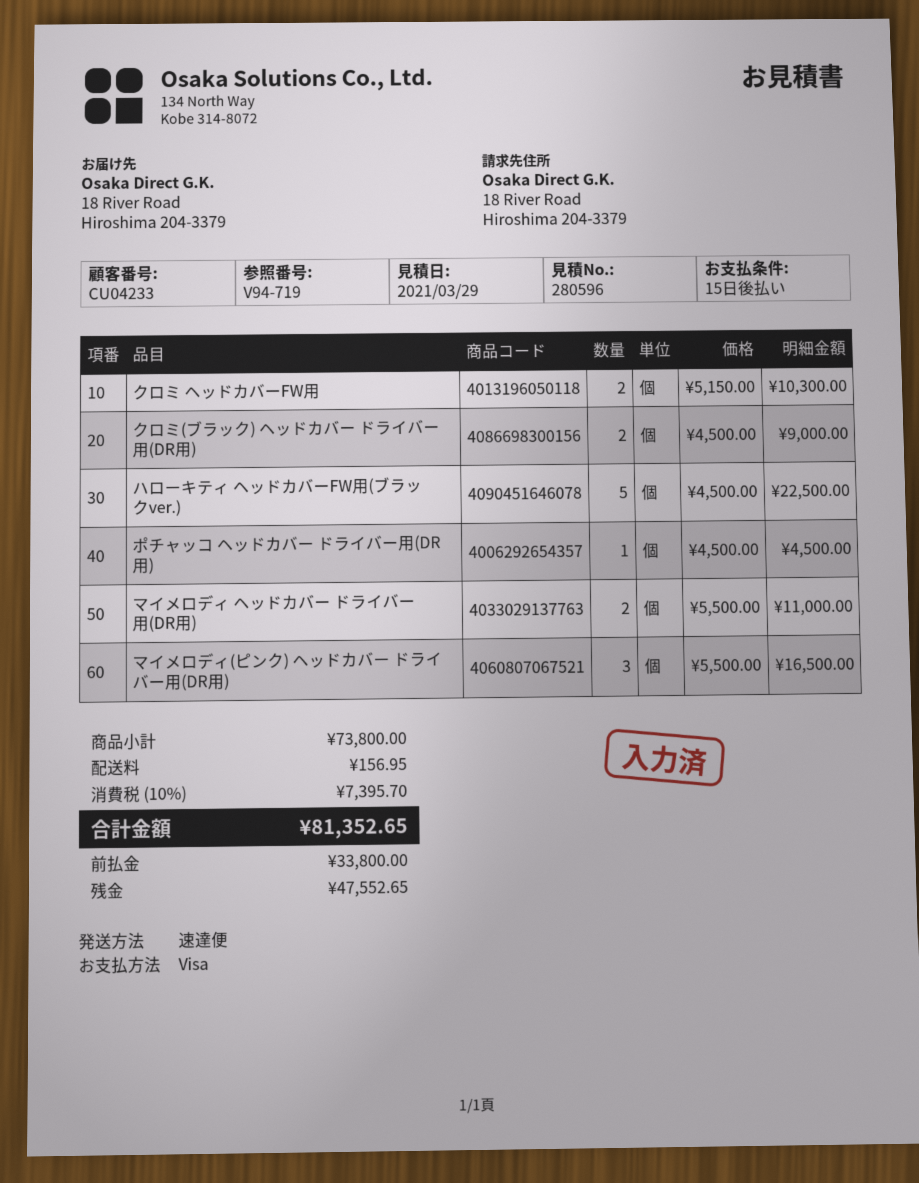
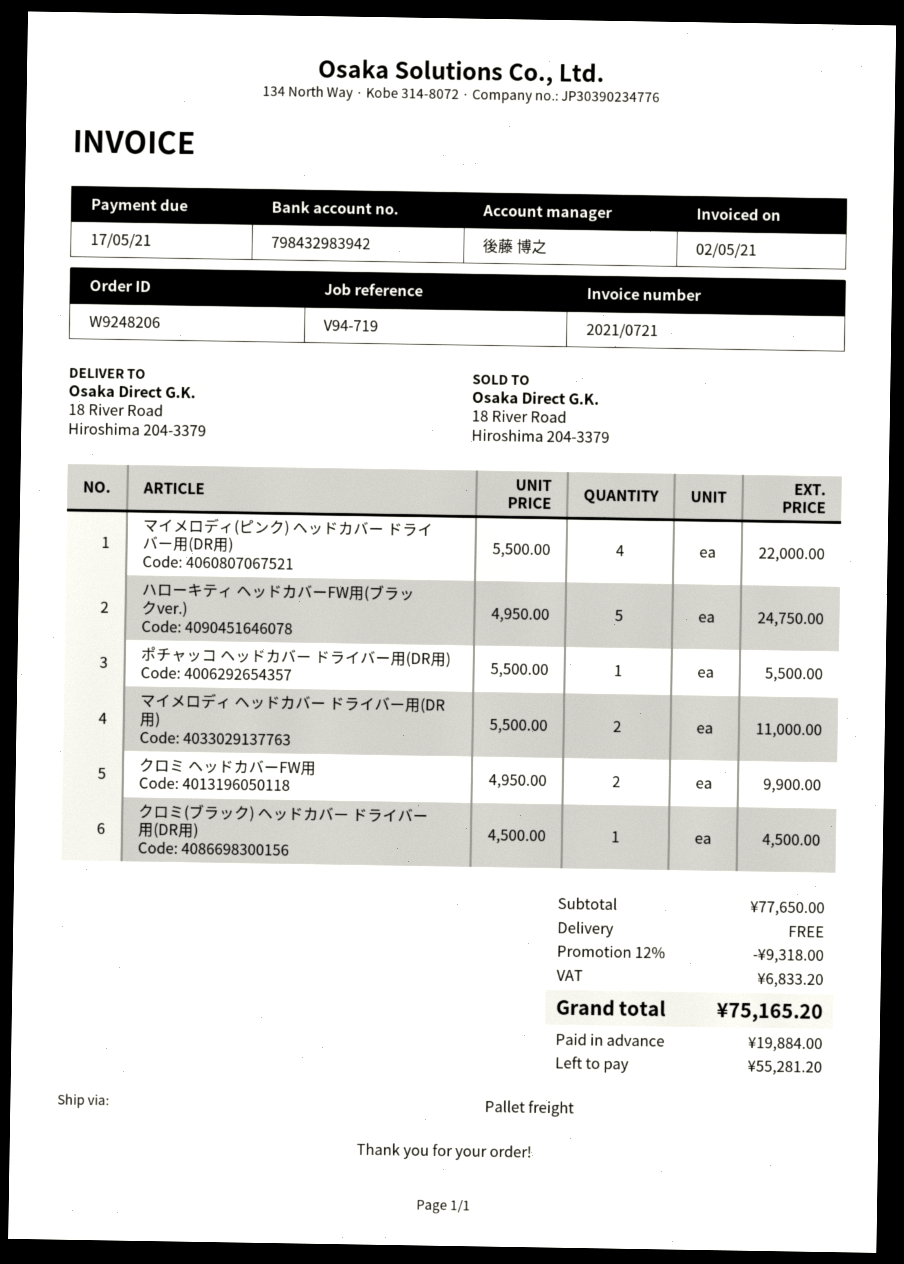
shipping method: express -> pallet freight
クロミ ヘッドカバーFW用: 2 x 5150.00 = 10300.00 -> 2 x 4950.00 = 9900.00
クロミ(ブラック) ヘッドカバー ドライバー用(DR用): 2 x 4500.00 = 9000.00 -> 1 x 4500.00 = 4500.00
ハローキティ ヘッドカバーFW用(ブラックver.): 5 x 4500.00 = 22500.00 -> 5 x 4950.00 = 24750.00
ポチャッコ ヘッドカバー ドライバー用(DR用): 1 x 4500.00 = 4500.00 -> 1 x 5500.00 = 5500.00
マイメロディ(ピンク) ヘッドカバー ドライバー用(DR用): 3 x 5500.00 = 16500.00 -> 4 x 5500.00 = 22000.00
subtotal: 73800.00 -> 77650.00
discount: none -> 12% = 9318.00
shipping: 156.95 -> 0.00
tax: 7395.70 -> 6833.20
total: 81352.65 -> 75165.20
deposit: 33800.00 -> 19884.00
balance: 47552.65 -> 55281.20

